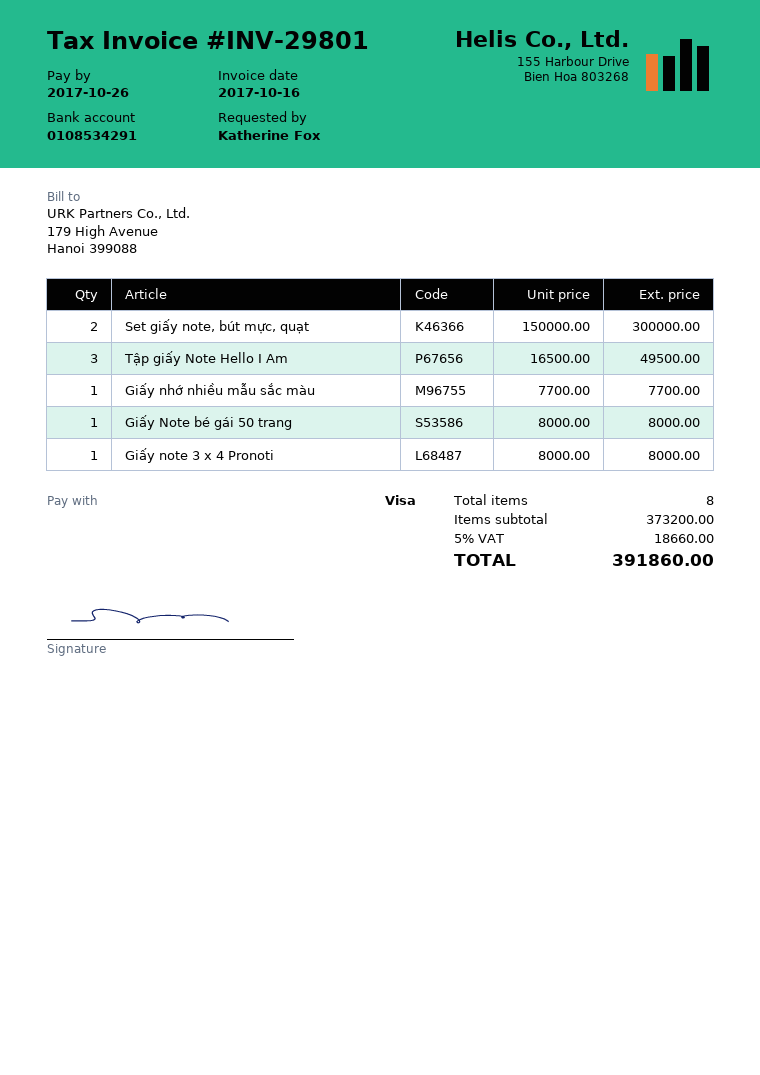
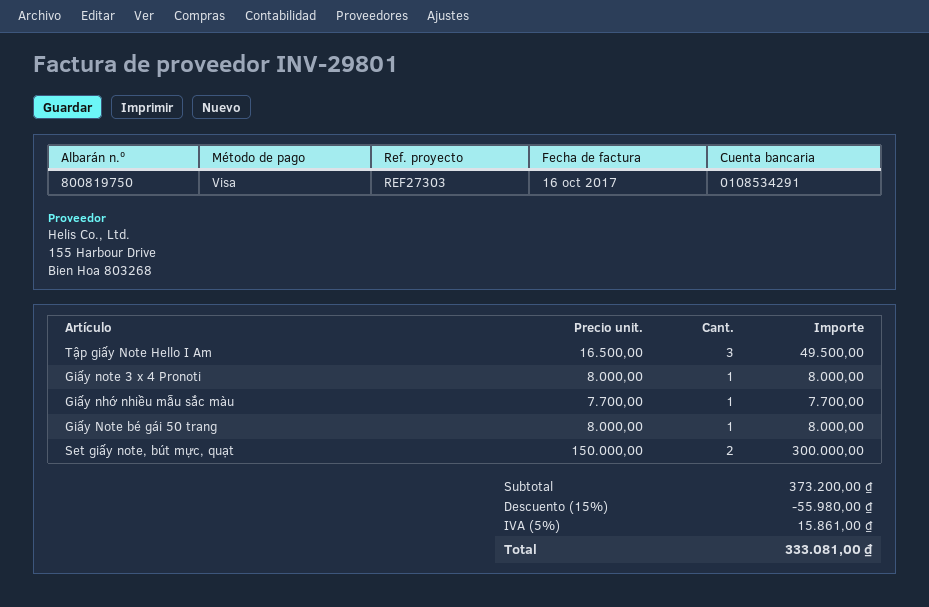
discount: none -> 15% = 55980.00
tax: 5% = 18660.00 -> 5% = 15861.00
total: 391860.00 -> 333081.00

